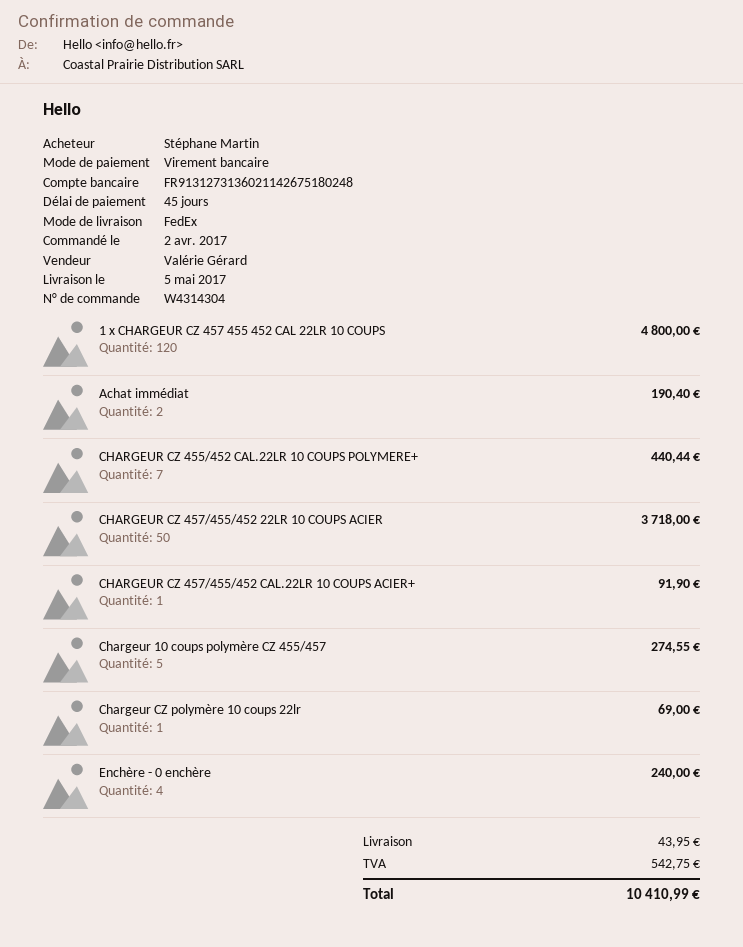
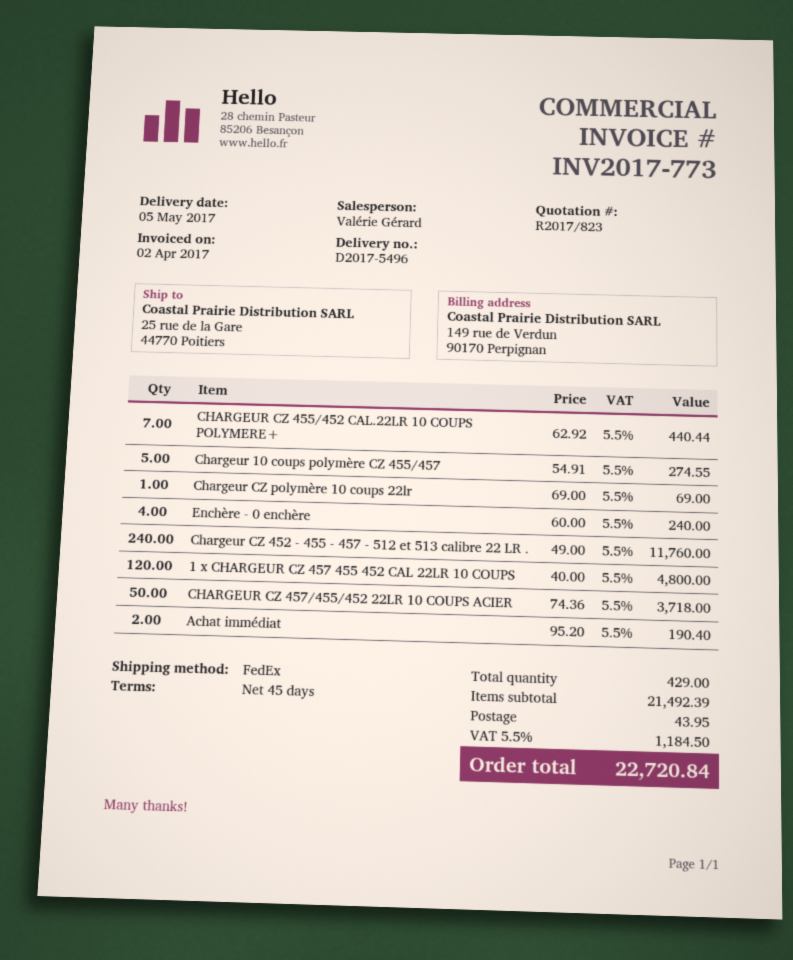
CHARGEUR CZ 457/455/452 CAL.22LR 10 COUPS ACIER+: 1 for 91.90 -> none
Chargeur CZ 452 - 455 - 457 - 512 et 513 calibre 22 LR .: none -> 240 for 11760.00
tax: 542.75 -> 1184.50
total: 10410.99 -> 22720.84

